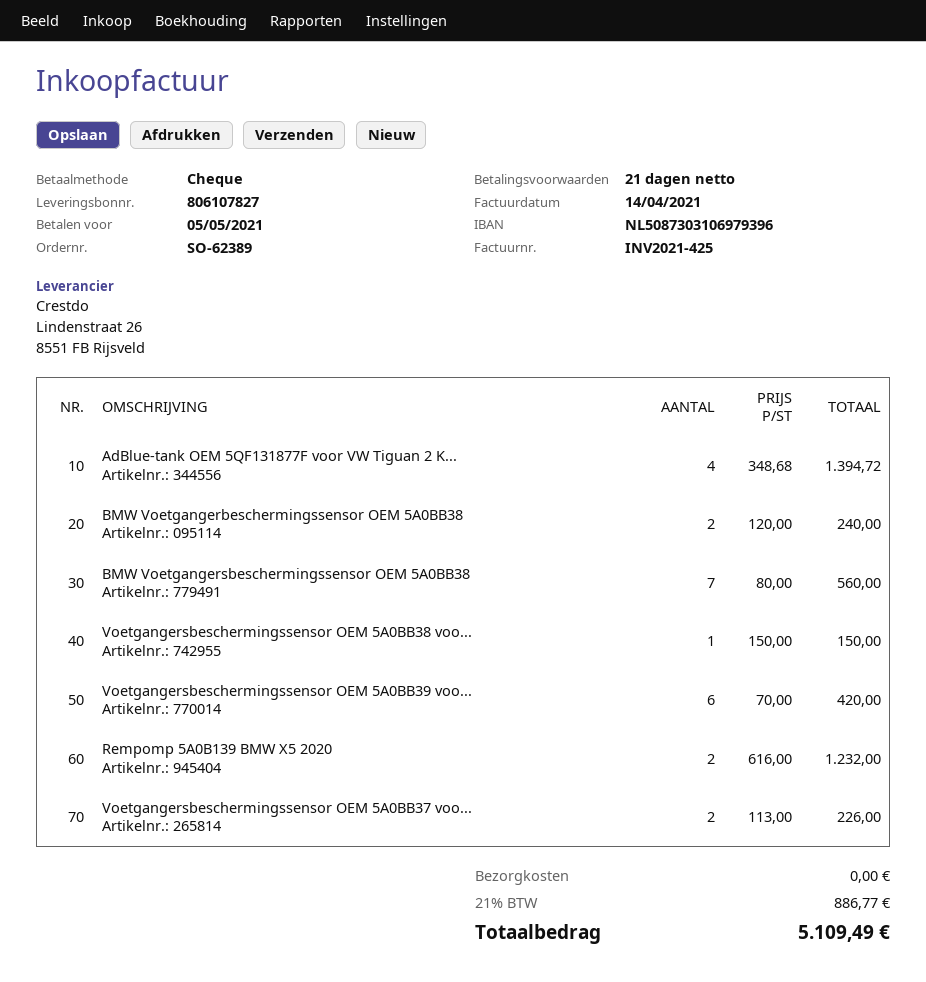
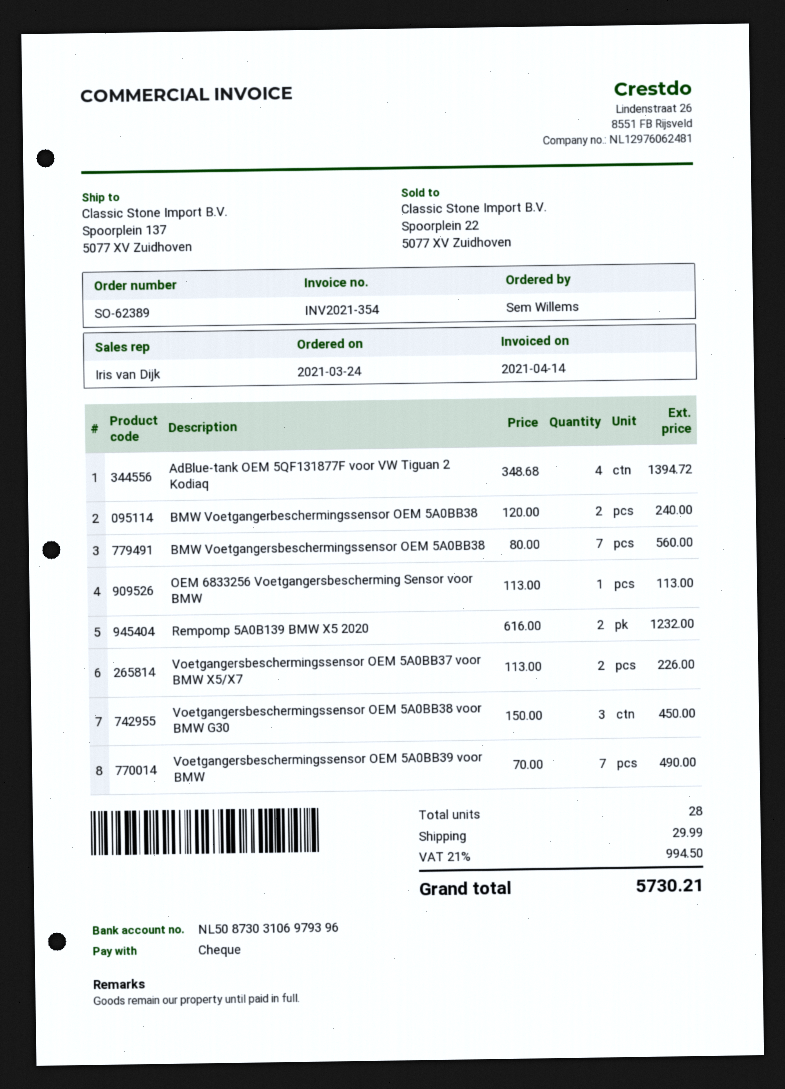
invoice number: INV2021-425 -> INV2021-354
Voetgangersbeschermingssensor OEM 5A0BB38 voo...: 1 x 150.00 = 150.00 -> 3 x 150.00 = 450.00
Voetgangersbeschermingssensor OEM 5A0BB39 voo...: 6 x 70.00 = 420.00 -> 7 x 70.00 = 490.00
OEM 6833256 Voetgangersbescherming Sensor voor BMW: none -> 1 x 113.00 = 113.00
shipping: 0.00 -> 29.99
tax: 21% = 886.77 -> 21% = 994.50
total: 5109.49 -> 5730.21

